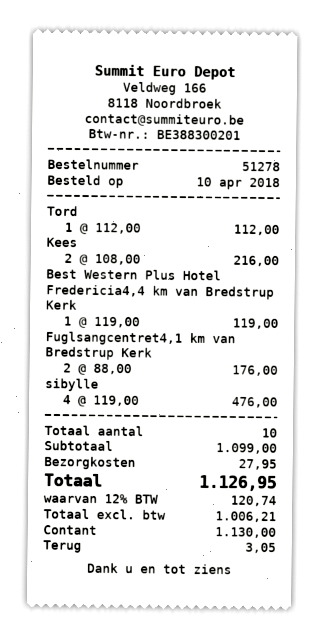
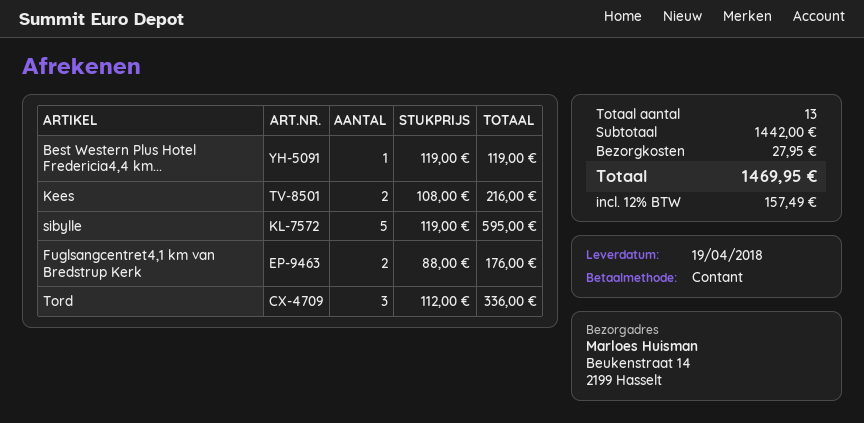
Tord: 1 x 112.00 = 112.00 -> 3 x 112.00 = 336.00
sibylle: 4 x 119.00 = 476.00 -> 5 x 119.00 = 595.00
total quantity: 10 -> 13
subtotal: 1099.00 -> 1442.00
tax: 12% = 120.74 -> 12% = 157.49
total: 1126.95 -> 1469.95

